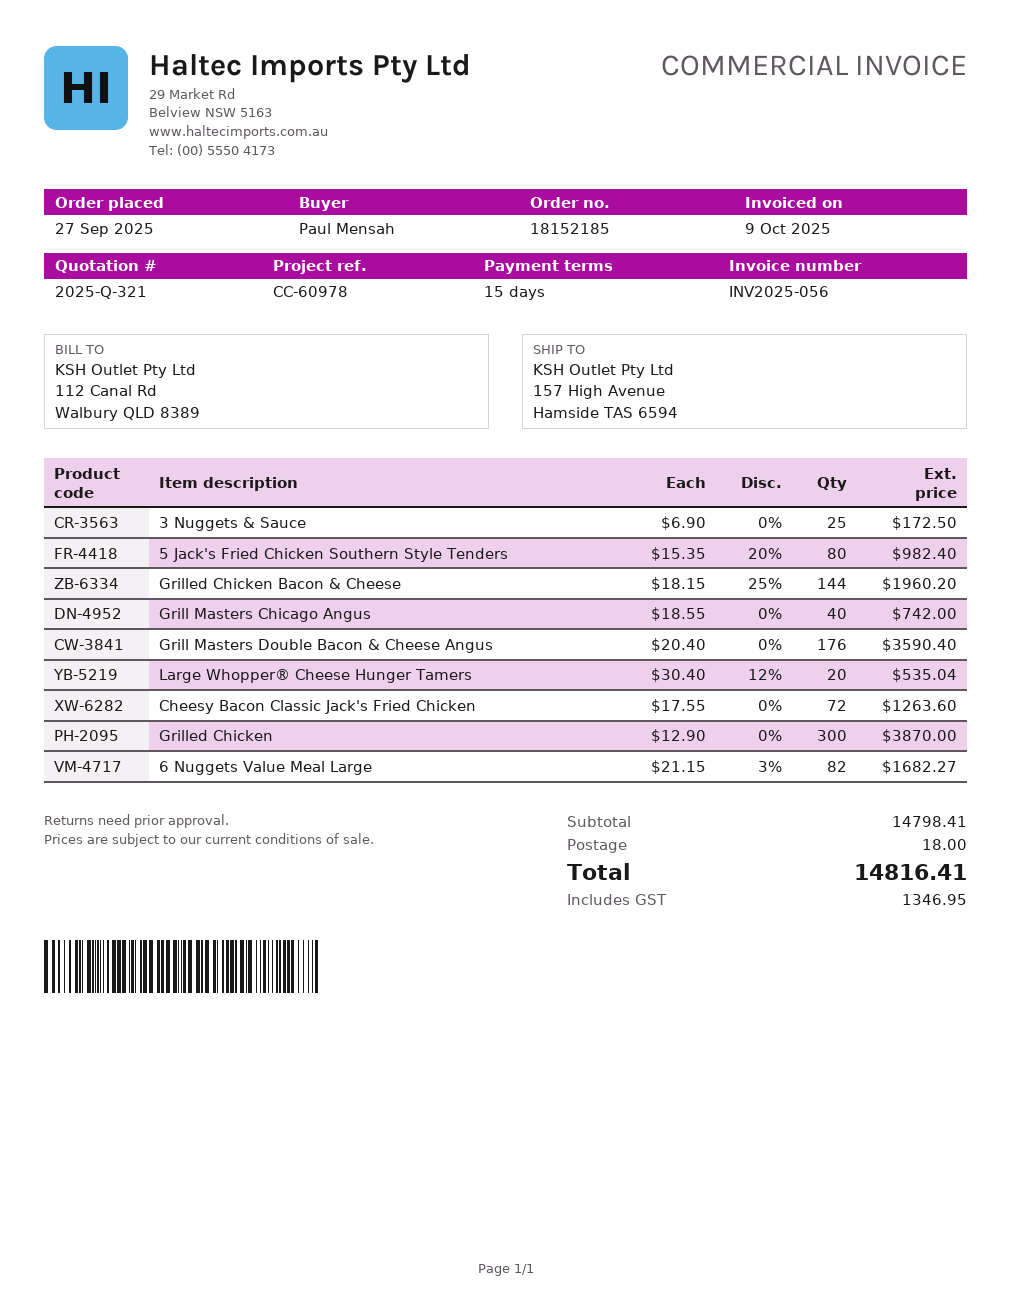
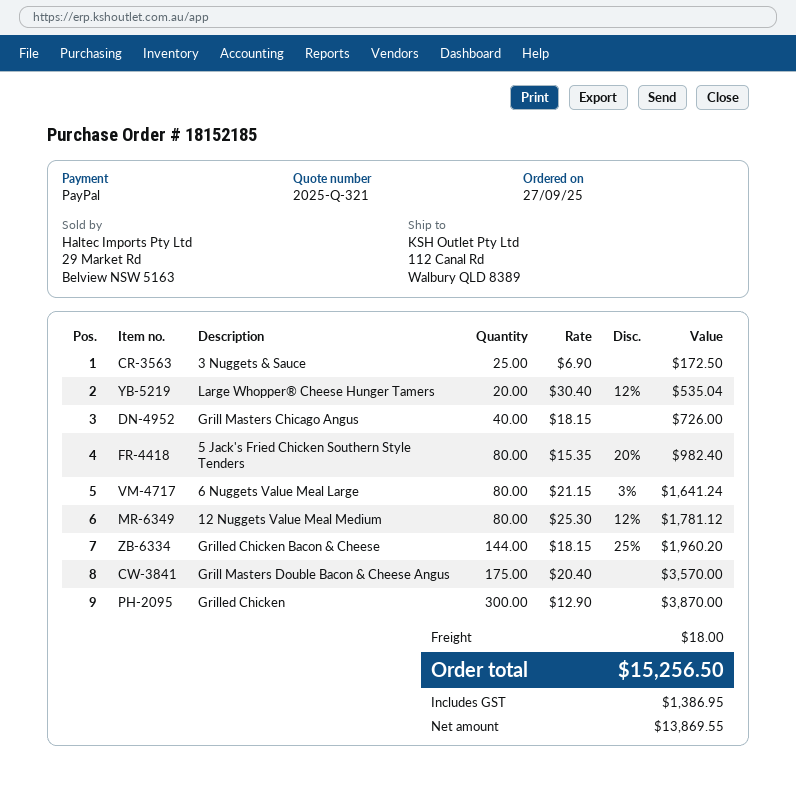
ship to: 157 High Avenue, Hamside TAS 6594 -> 112 Canal Rd, Walbury QLD 8389
Grill Masters Chicago Angus: 40 x 18.55 = 742.00 -> 40 x 18.15 = 726.00
Grill Masters Double Bacon & Cheese Angus: 176 x 20.40 = 3590.40 -> 175 x 20.40 = 3570.00
Cheesy Bacon Classic Jack's Fried Chicken: 72 x 17.55 = 1263.60 -> none
6 Nuggets Value Meal Large: 82 x 21.15 - 3% = 1682.27 -> 80 x 21.15 - 3% = 1641.24
12 Nuggets Value Meal Medium: none -> 80 x 25.30 - 12% = 1781.12
tax: 1346.95 -> 1386.95
total: 14816.41 -> 15256.50

